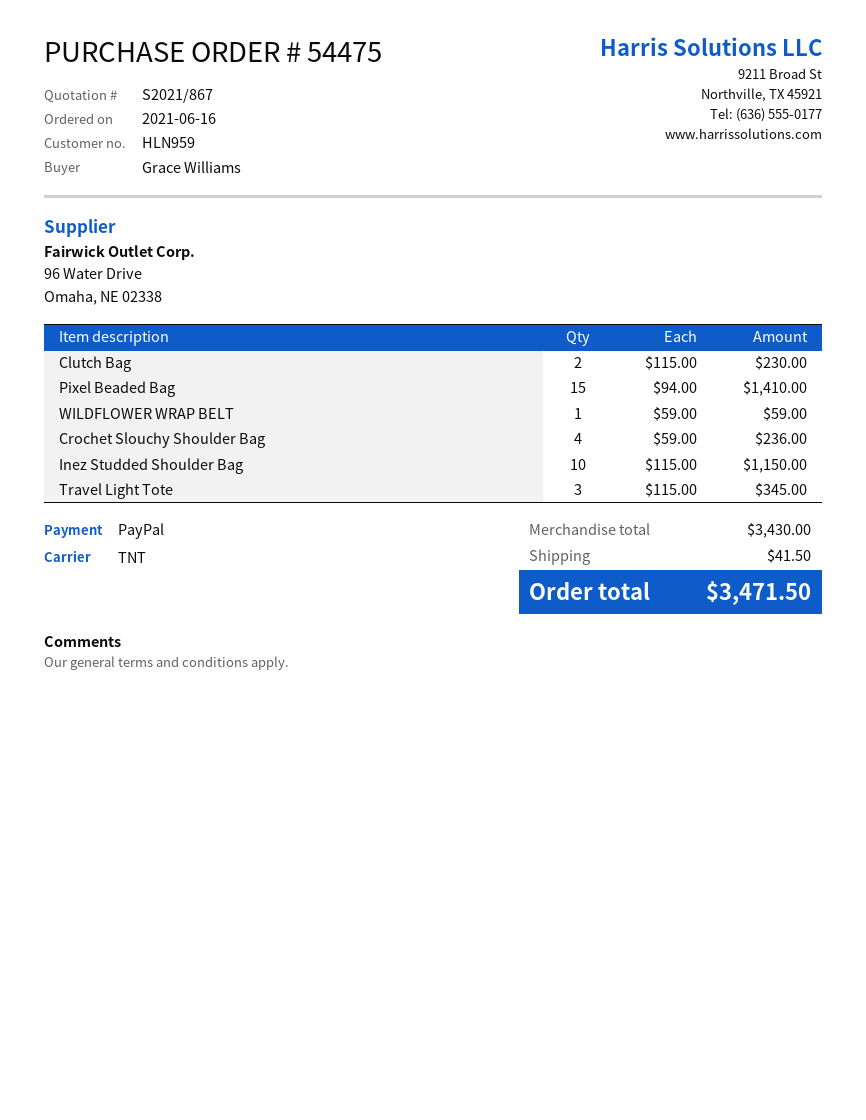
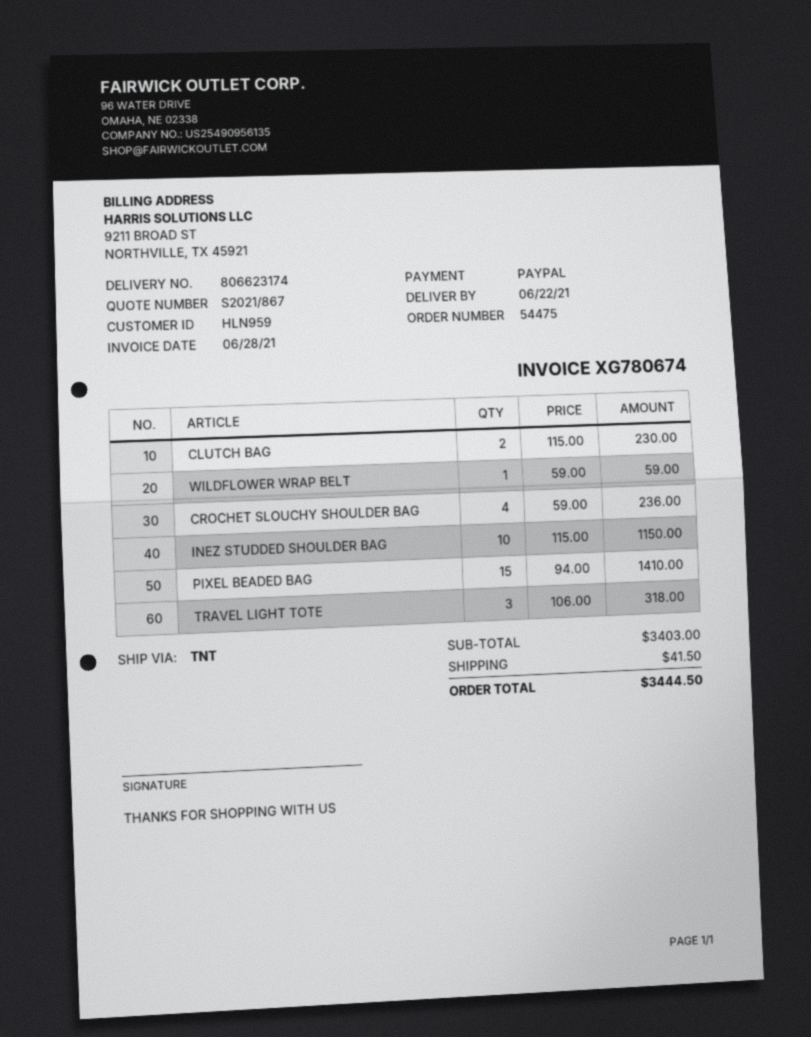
Travel Light Tote: 3 x 115.00 = 345.00 -> 3 x 106.00 = 318.00
subtotal: 3430.00 -> 3403.00
total: 3471.50 -> 3444.50

